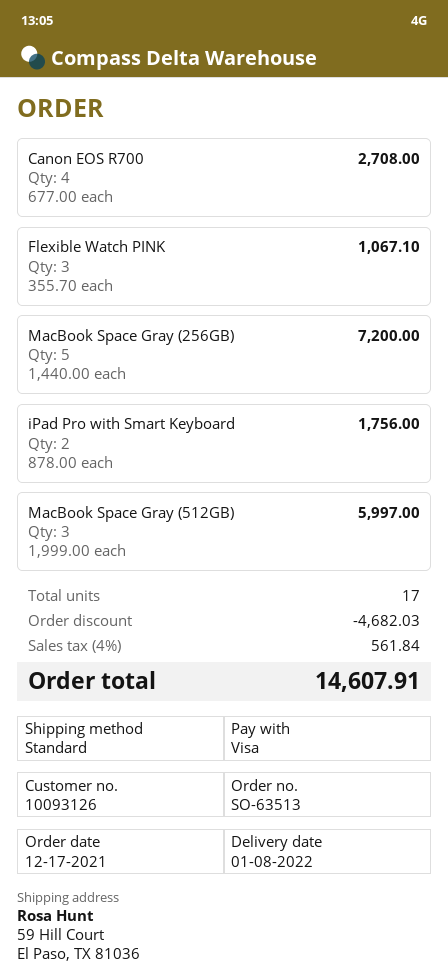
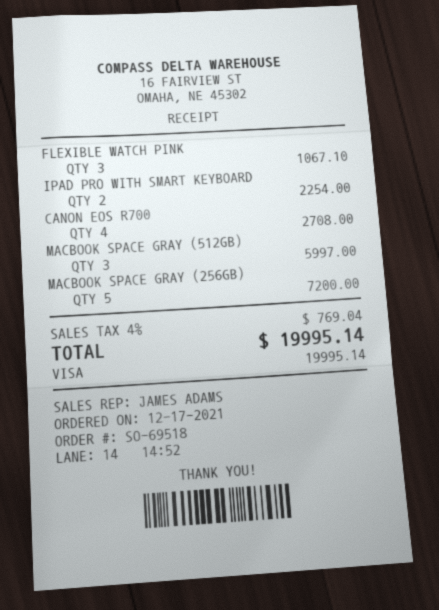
order number: SO-63513 -> SO-69518
iPad Pro with Smart Keyboard: 2 for 1756.00 -> 2 for 2254.00
discount: 4682.03 -> none
tax: 4% = 561.84 -> 4% = 769.04
total: 14607.91 -> 19995.14

